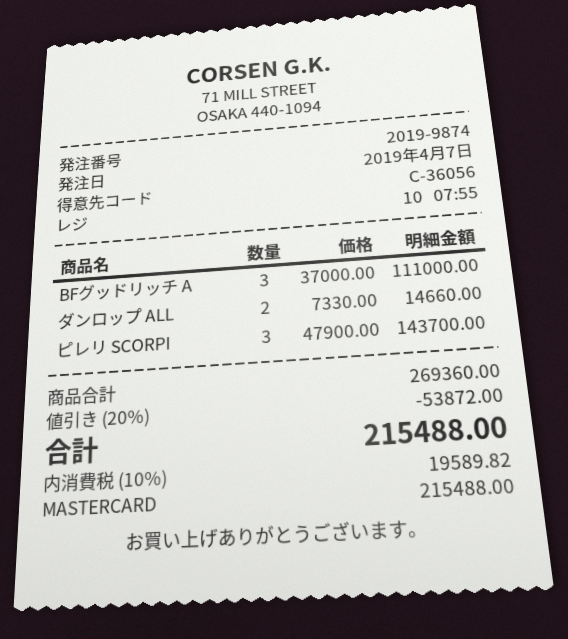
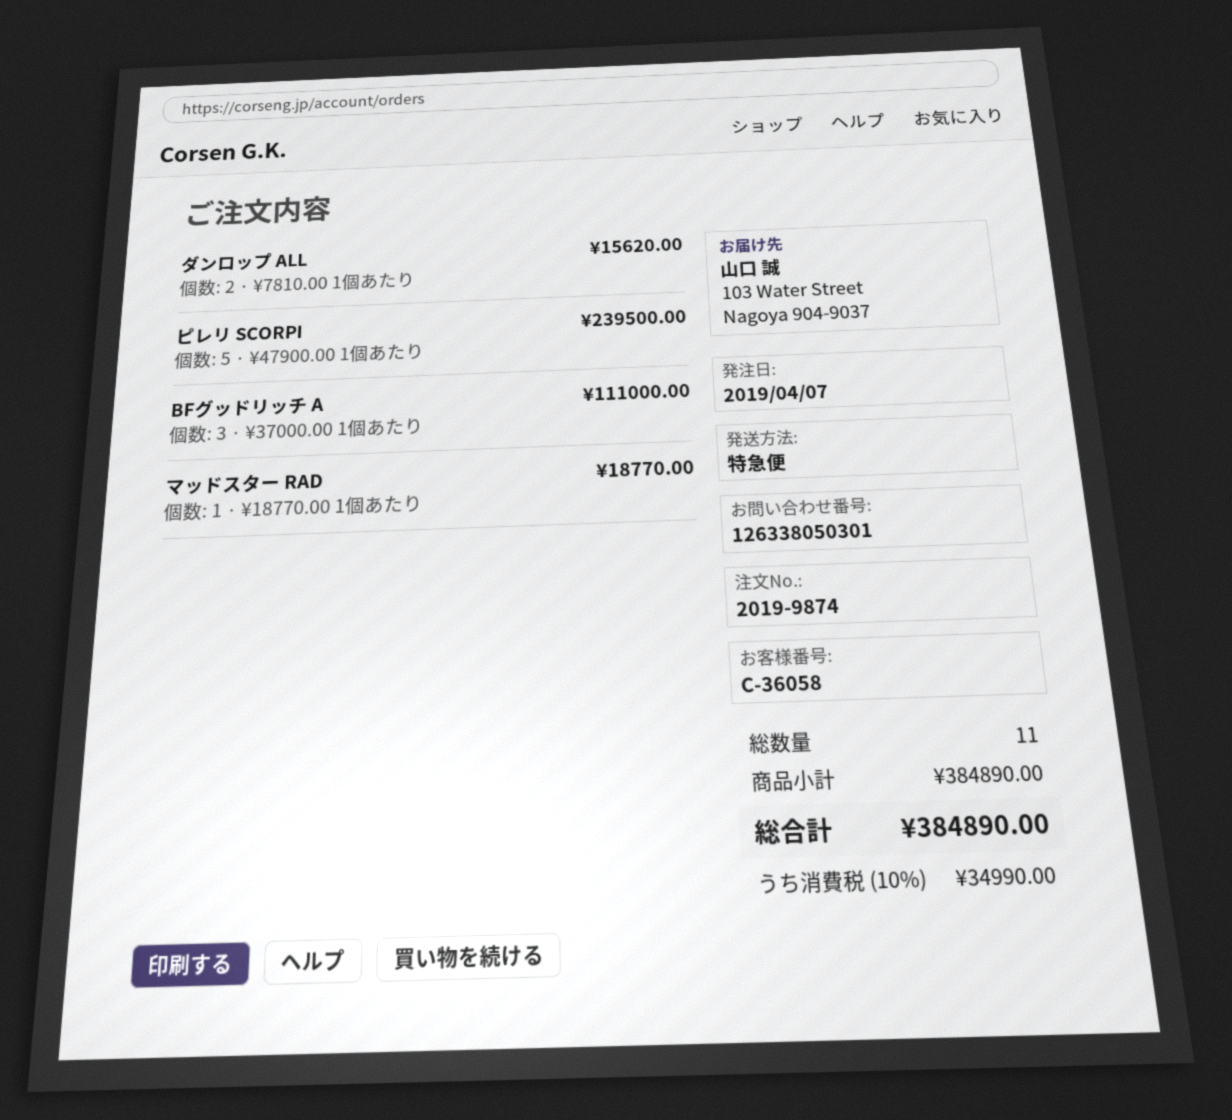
customer number: C-36056 -> C-36058
ダンロップ ALL: 2 x 7330.00 = 14660.00 -> 2 x 7810.00 = 15620.00
ピレリ SCORPI: 3 x 47900.00 = 143700.00 -> 5 x 47900.00 = 239500.00
マッドスター RAD: none -> 1 x 18770.00 = 18770.00
subtotal: 269360.00 -> 384890.00
discount: 20% = 53872.00 -> none
tax: 10% = 19589.82 -> 10% = 34990.00
total: 215488.00 -> 384890.00

